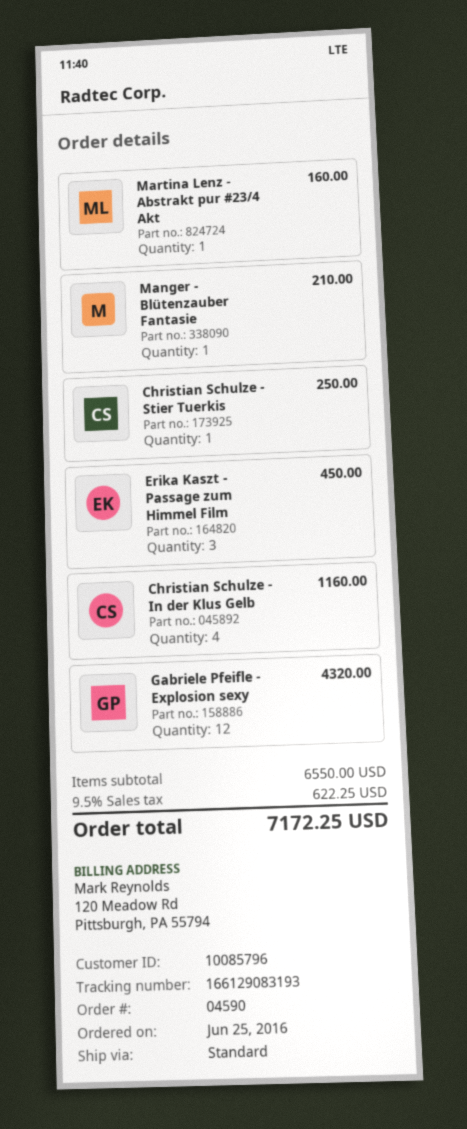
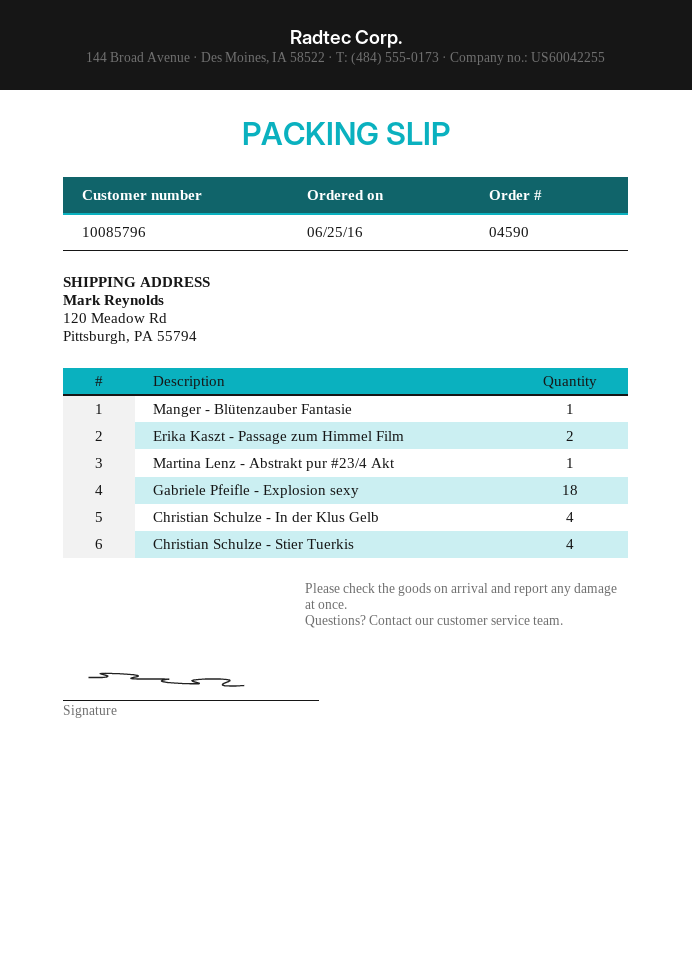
Christian Schulze - Stier Tuerkis: 1 -> 4
Erika Kaszt - Passage zum Himmel Film: 3 -> 2
Gabriele Pfeifle - Explosion sexy: 12 -> 18

